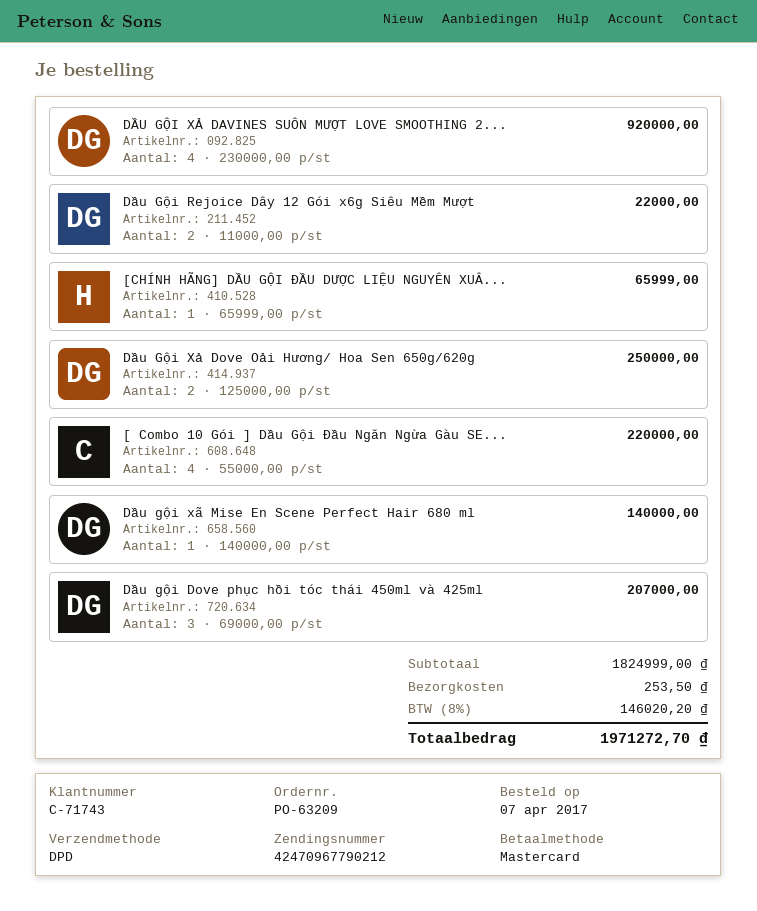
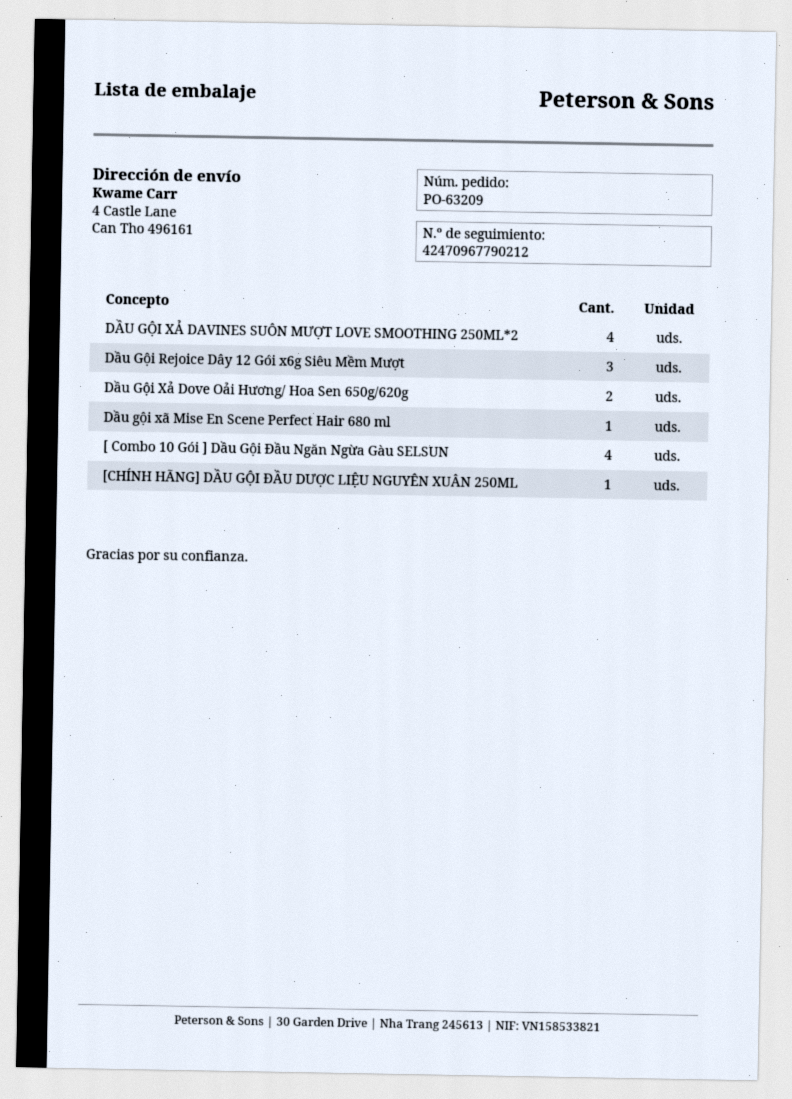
Dầu Gội Rejoice Dây 12 Gói x6g Siêu Mềm Mượt: 2 -> 3
Dầu gội Dove phục hồi tóc thái 450ml và 425ml: 3 -> none

